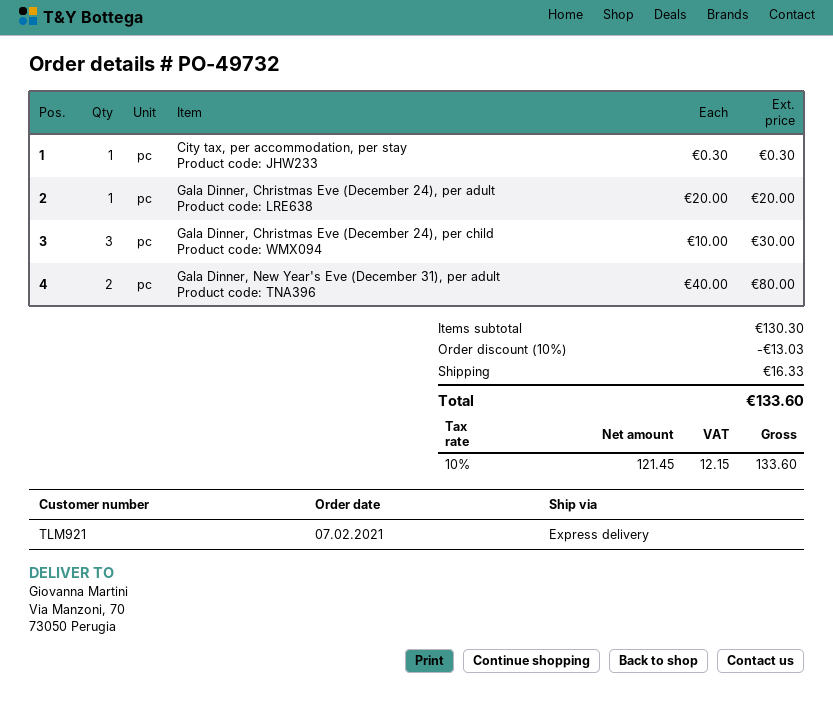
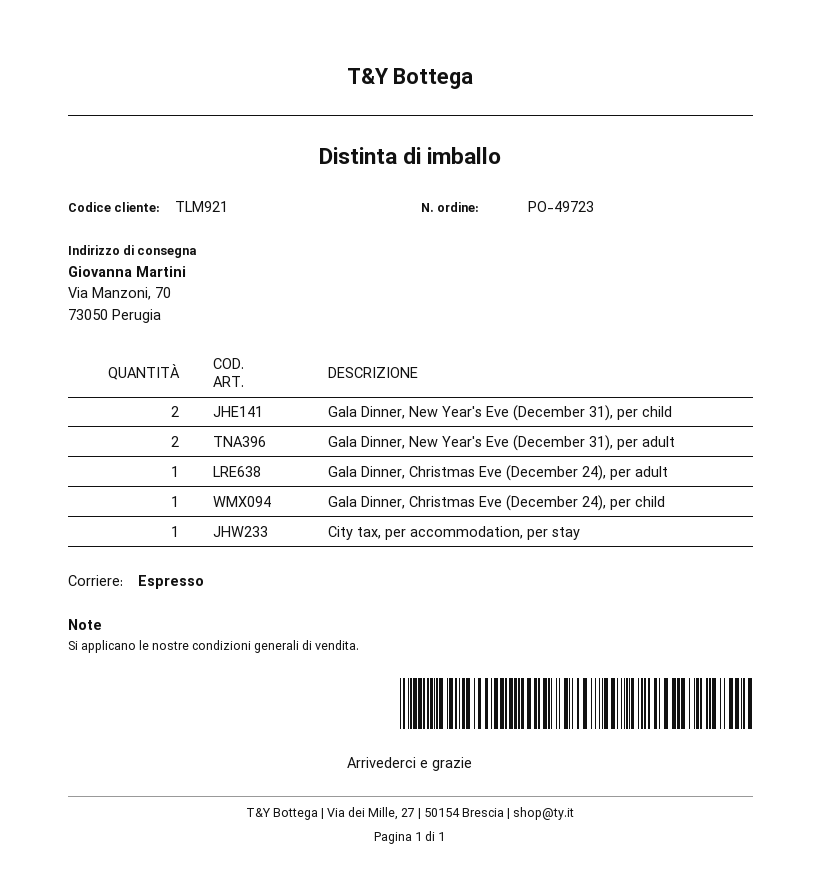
order number: PO-49732 -> PO-49723
Gala Dinner, Christmas Eve (December 24), per child: 3 -> 1
Gala Dinner, New Year's Eve (December 31), per child: none -> 2

